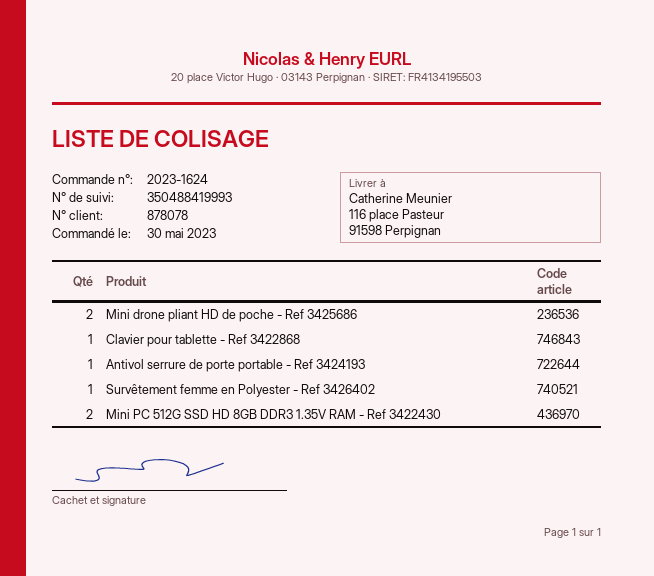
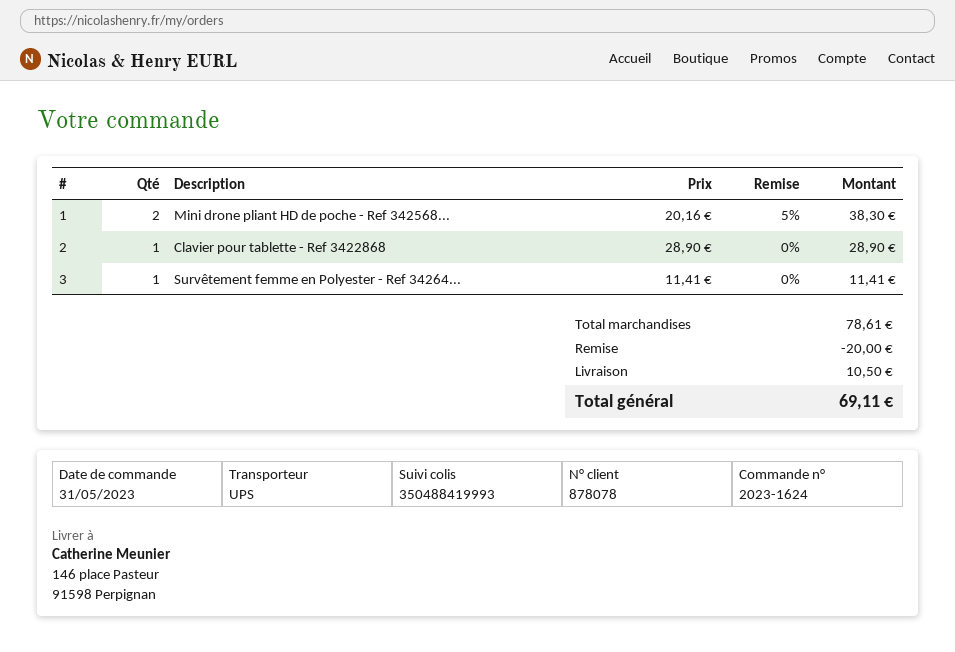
order date: 2023-05-30 -> 2023-05-31
ship to: 116 place Pasteur, 91598 Perpignan -> 146 place Pasteur, 91598 Perpignan
Antivol serrure de porte portable - Ref 3424193: 1 -> none
Mini PC 512G SSD HD 8GB DDR3 1.35V RAM - Ref 3422430: 2 -> none

